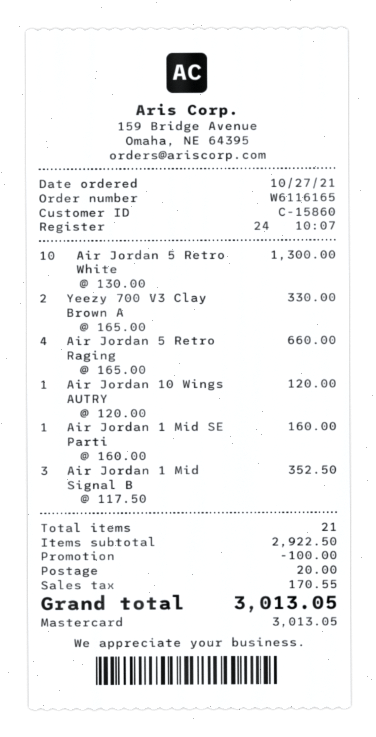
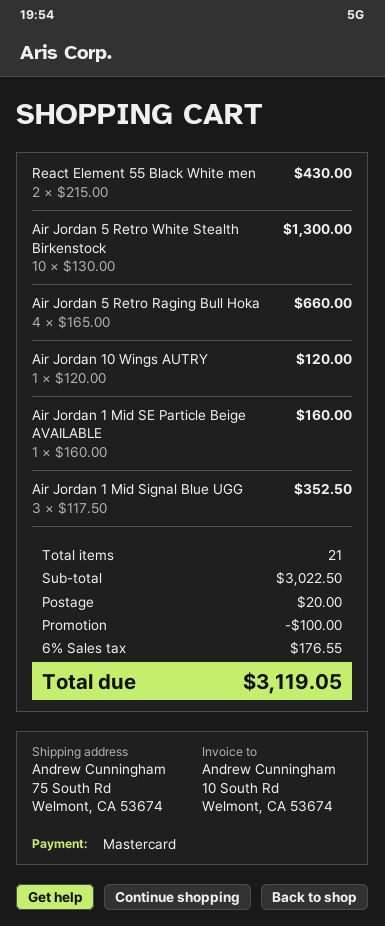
Yeezy 700 V3 Clay Brown A: 2 x 165.00 = 330.00 -> none
React Element 55 Black White men: none -> 2 x 215.00 = 430.00
subtotal: 2922.50 -> 3022.50
tax: 170.55 -> 176.55
total: 3013.05 -> 3119.05

